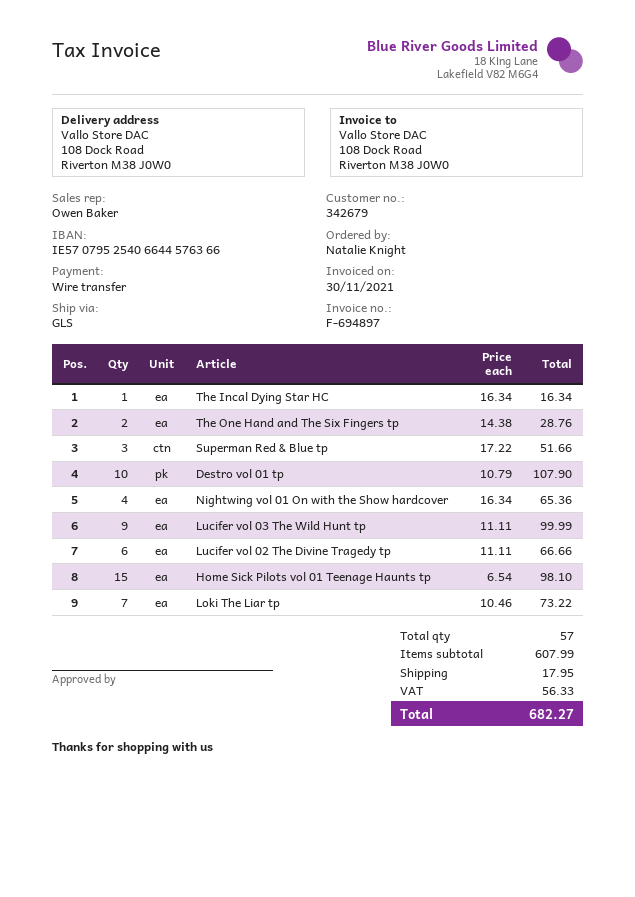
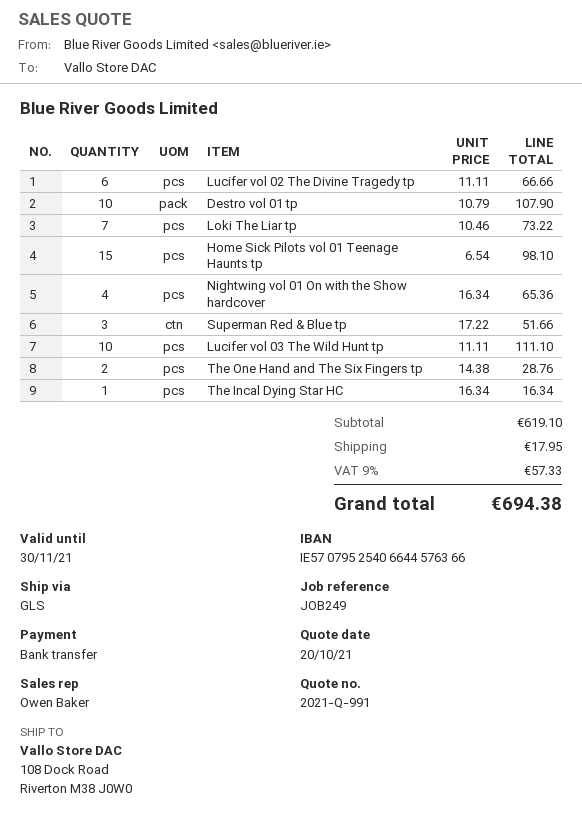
Lucifer vol 03 The Wild Hunt tp: 9 x 11.11 = 99.99 -> 10 x 11.11 = 111.10
subtotal: 607.99 -> 619.10
tax: 56.33 -> 57.33
total: 682.27 -> 694.38

